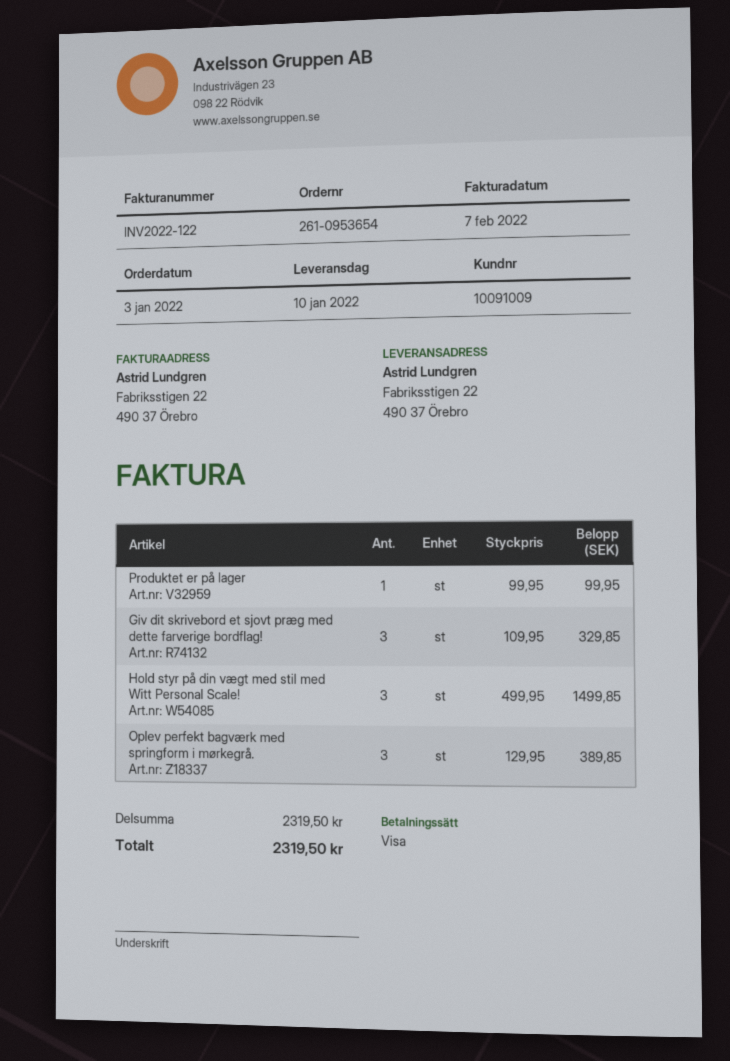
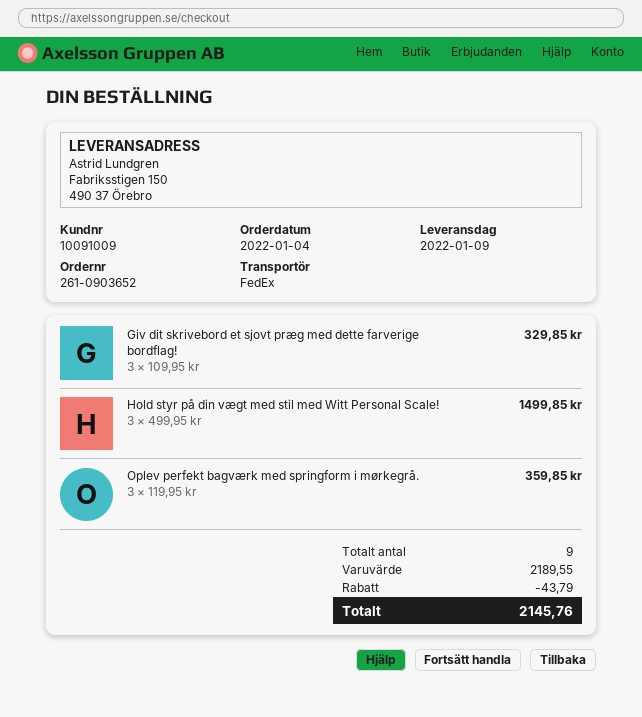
order number: 261-0953654 -> 261-0903652
order date: 2022-01-03 -> 2022-01-04
delivery date: 2022-01-10 -> 2022-01-09
ship to: Fabriksstigen 22, 490 37 Örebro -> Fabriksstigen 150, 490 37 Örebro
Produktet er på lager: 1 x 99.95 = 99.95 -> none
Oplev perfekt bagværk med springform i mørkegrå.: 3 x 129.95 = 389.85 -> 3 x 119.95 = 359.85
subtotal: 2319.50 -> 2189.55
discount: none -> 43.79
total: 2319.50 -> 2145.76

